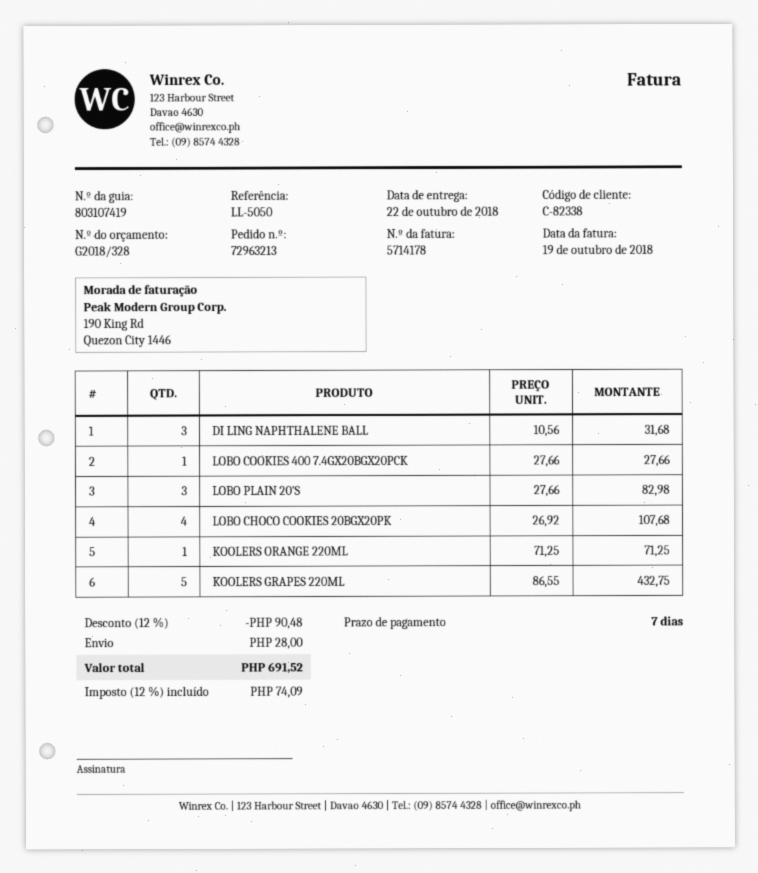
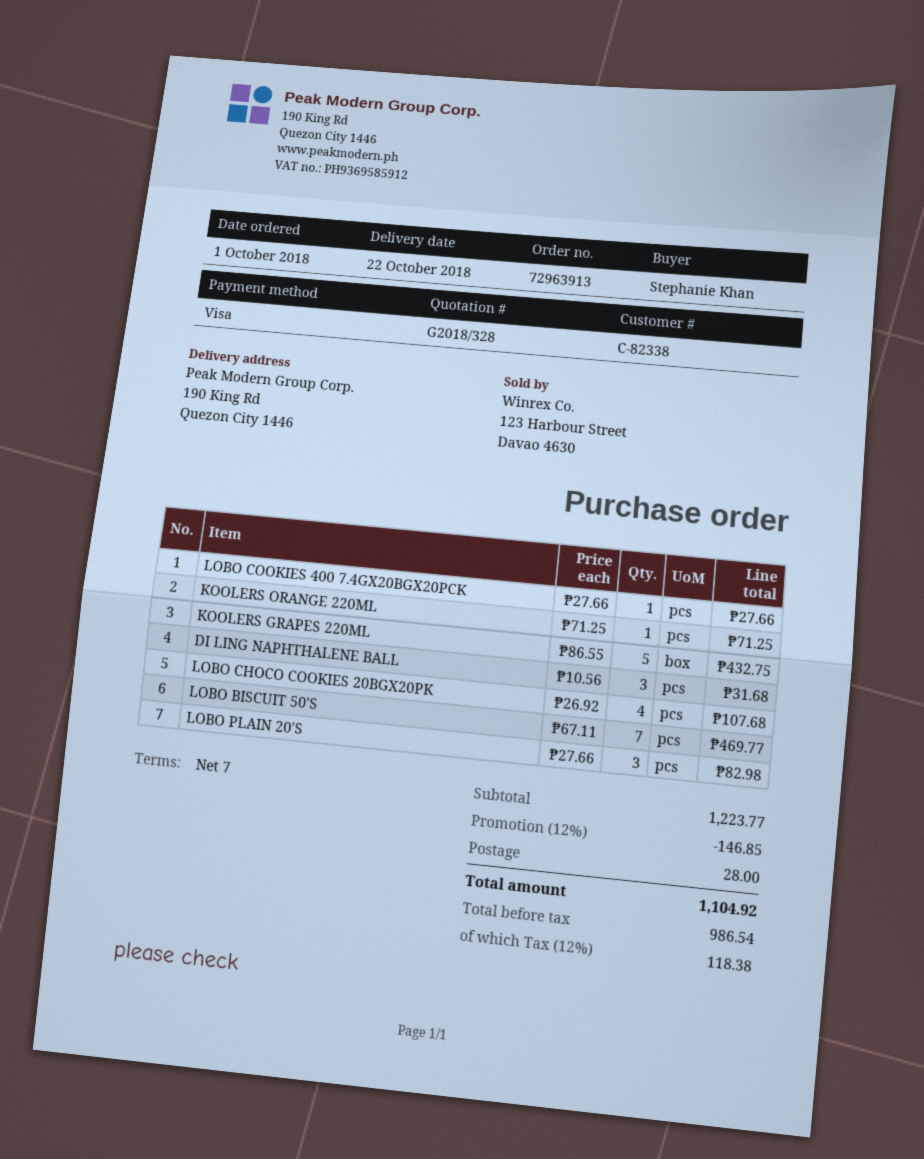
order number: 72963213 -> 72963913
LOBO BISCUIT 50'S: none -> 7 x 67.11 = 469.77
discount: 12% = 90.48 -> 12% = 146.85
tax: 12% = 74.09 -> 12% = 118.38
total: 691.52 -> 1104.92

